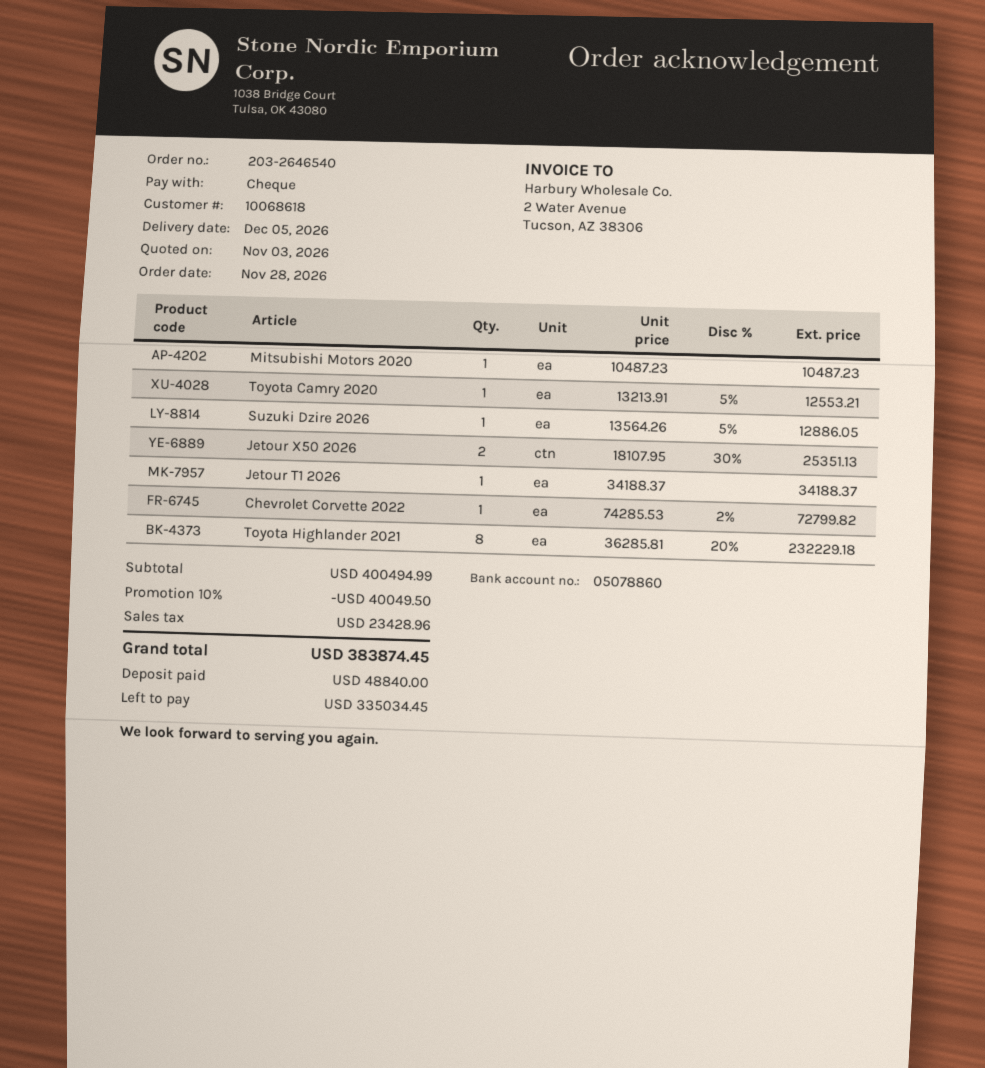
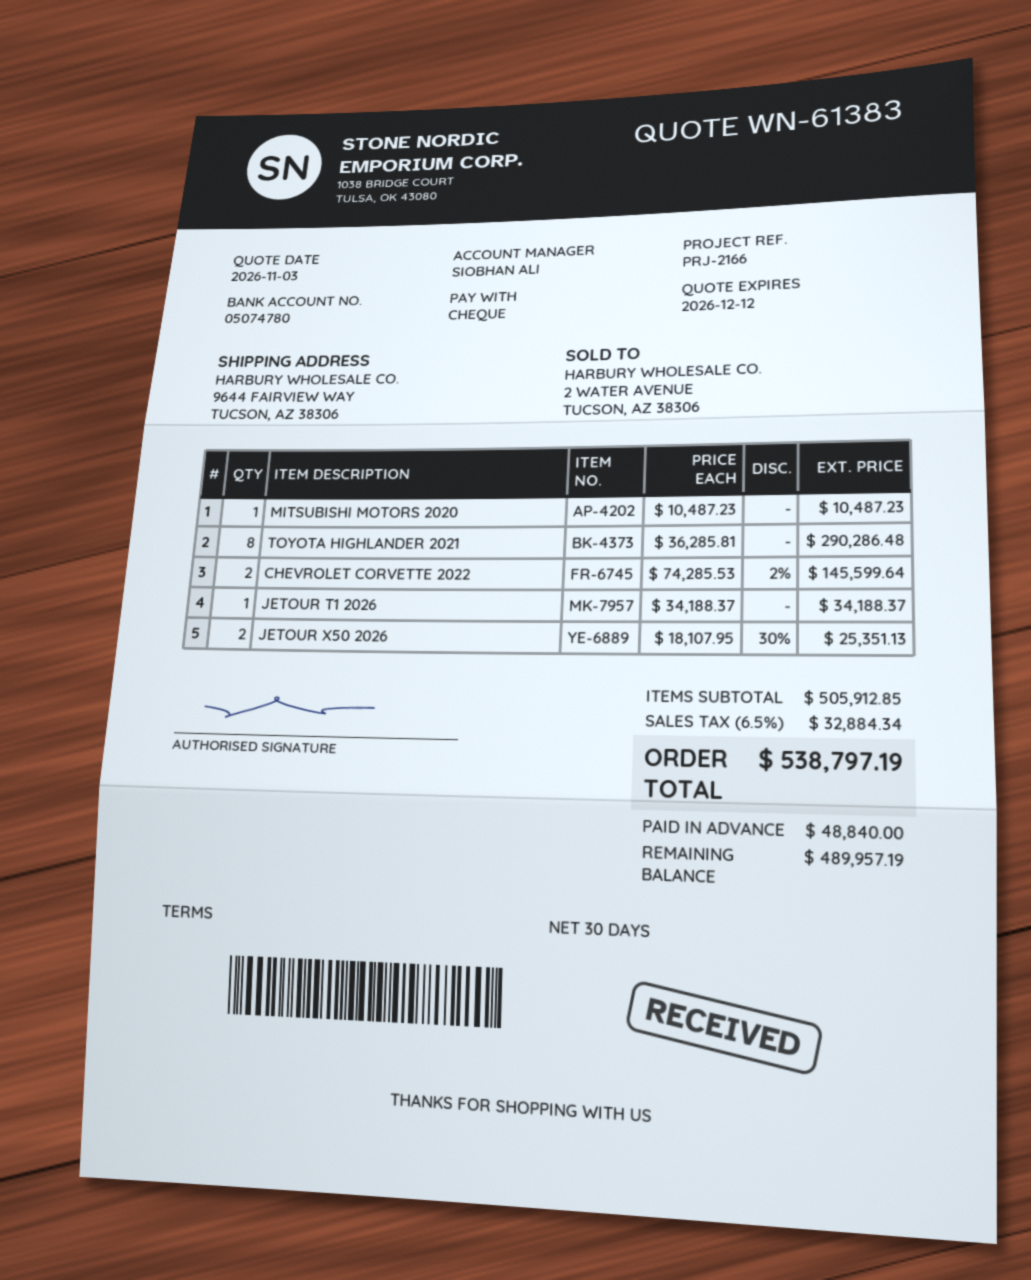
bank account: 05078860 -> 05074780
Toyota Camry 2020: 1 x 13213.91 - 5% = 12553.21 -> none
Suzuki Dzire 2026: 1 x 13564.26 - 5% = 12886.05 -> none
Chevrolet Corvette 2022: 1 x 74285.53 - 2% = 72799.82 -> 2 x 74285.53 - 2% = 145599.64
Toyota Highlander 2021: 8 x 36285.81 - 20% = 232229.18 -> 8 x 36285.81 = 290286.48
subtotal: 400494.99 -> 505912.85
discount: 10% = 40049.50 -> none
tax: 23428.96 -> 32884.34
total: 383874.45 -> 538797.19
balance: 335034.45 -> 489957.19

